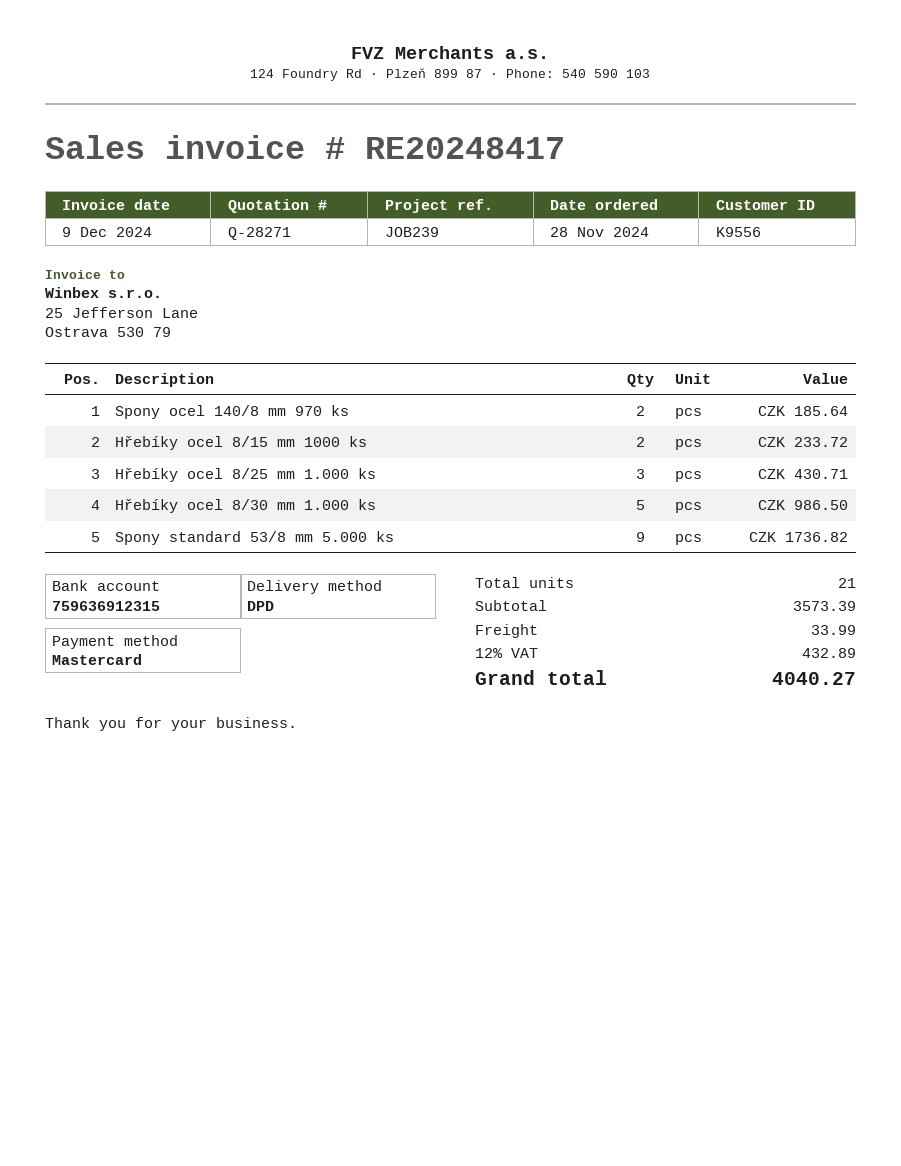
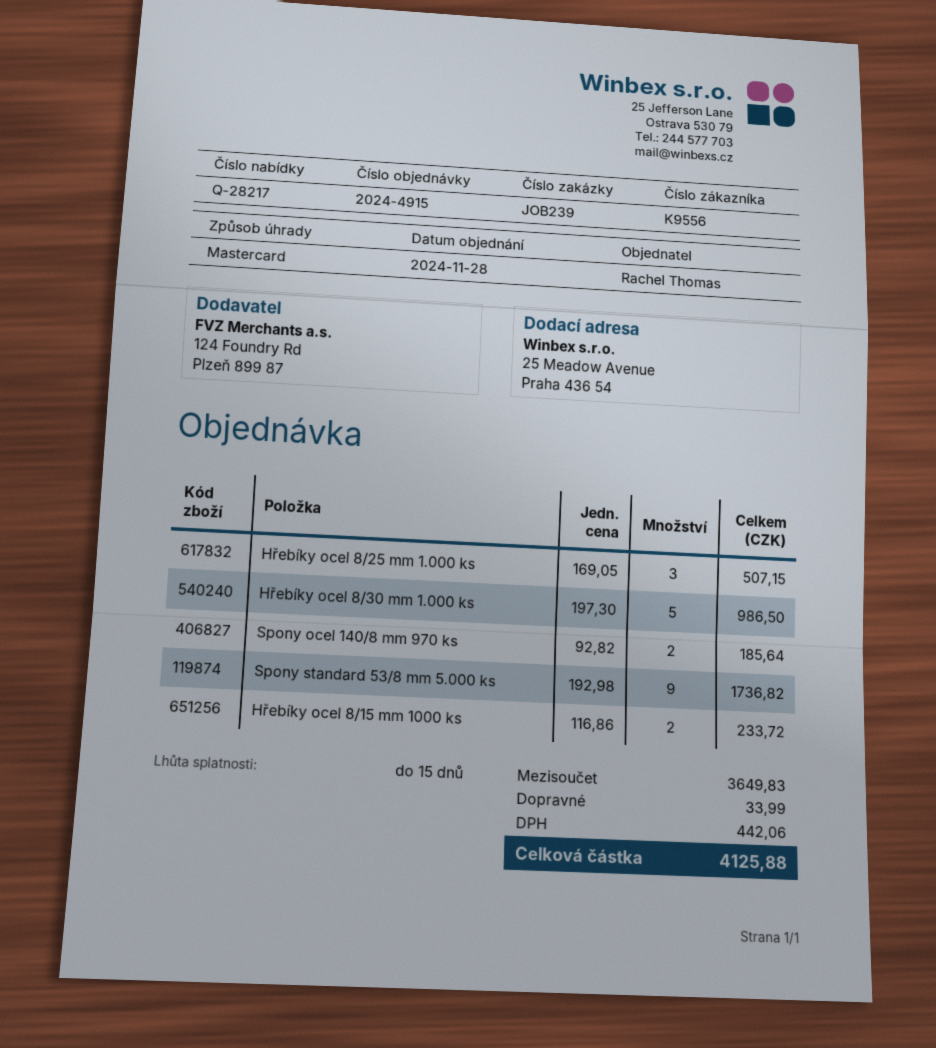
quote number: Q-28271 -> Q-28217
Hřebíky ocel 8/25 mm 1.000 ks: 3 for 430.71 -> 3 for 507.15
subtotal: 3573.39 -> 3649.83
tax: 432.89 -> 442.06
total: 4040.27 -> 4125.88

